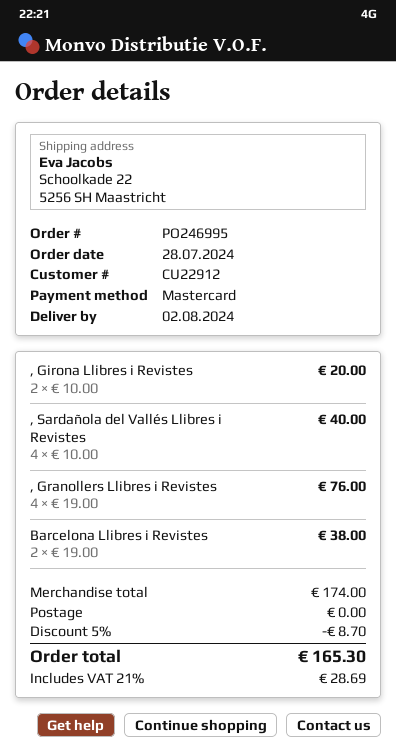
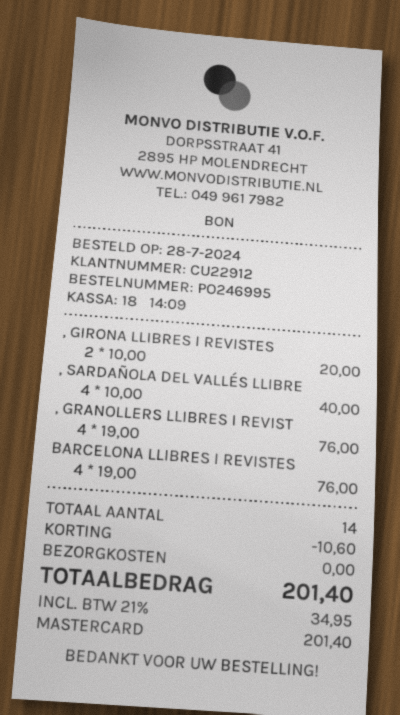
Barcelona Llibres i Revistes: 2 x 19.00 = 38.00 -> 4 x 19.00 = 76.00
discount: 8.70 -> 10.60
tax: 21% = 28.69 -> 21% = 34.95
total: 165.30 -> 201.40

